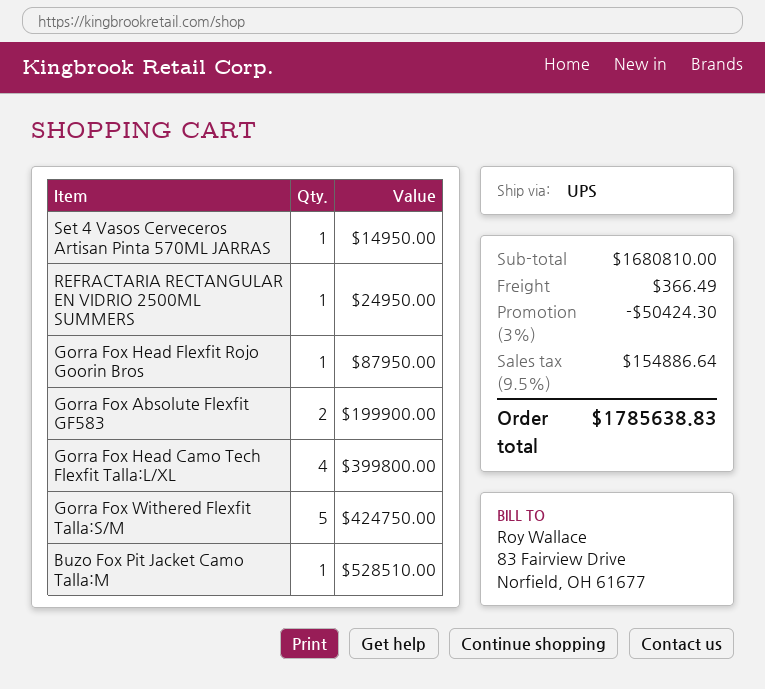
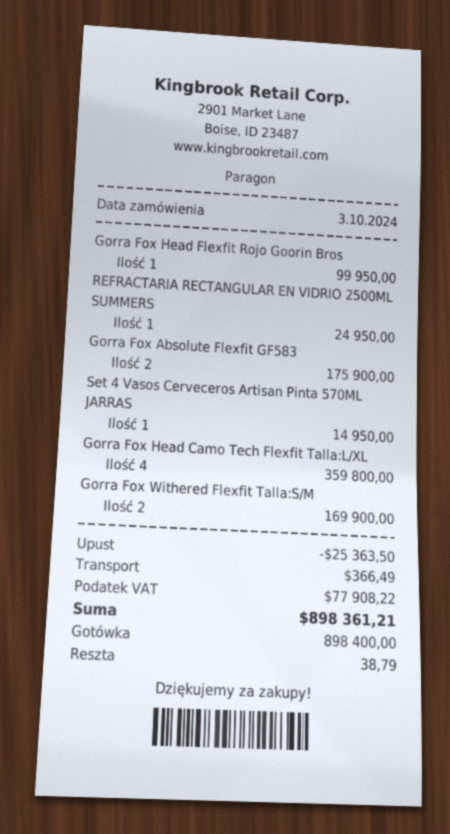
Gorra Fox Head Flexfit Rojo Goorin Bros: 1 for 87950.00 -> 1 for 99950.00
Gorra Fox Absolute Flexfit GF583: 2 for 199900.00 -> 2 for 175900.00
Gorra Fox Head Camo Tech Flexfit Talla:L/XL: 4 for 399800.00 -> 4 for 359800.00
Gorra Fox Withered Flexfit Talla:S/M: 5 for 424750.00 -> 2 for 169900.00
Buzo Fox Pit Jacket Camo Talla:M: 1 for 528510.00 -> none
discount: 50424.30 -> 25363.50
tax: 154886.64 -> 77908.22
total: 1785638.83 -> 898361.21

